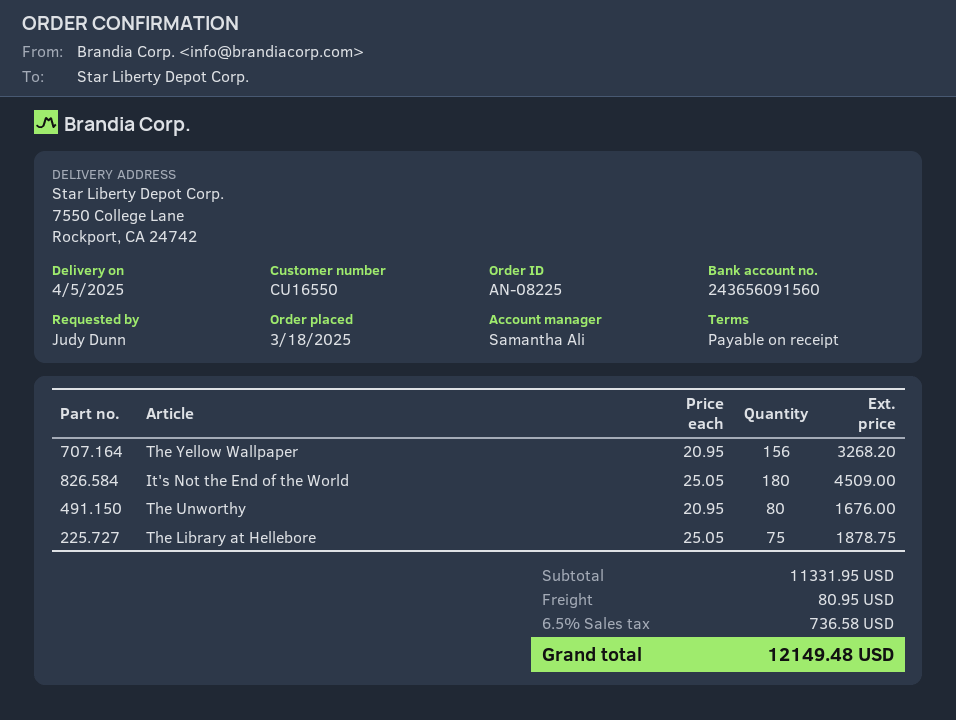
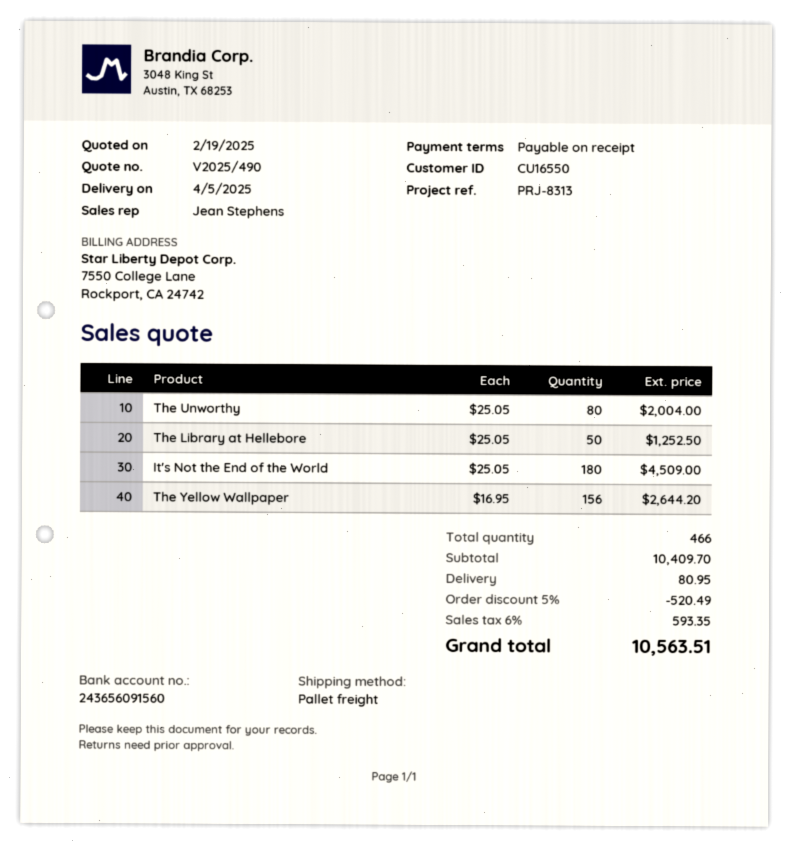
sales rep: Samantha Ali -> Jean Stephens
The Yellow Wallpaper: 156 x 20.95 = 3268.20 -> 156 x 16.95 = 2644.20
The Unworthy: 80 x 20.95 = 1676.00 -> 80 x 25.05 = 2004.00
The Library at Hellebore: 75 x 25.05 = 1878.75 -> 50 x 25.05 = 1252.50
subtotal: 11331.95 -> 10409.70
discount: none -> 5% = 520.49
tax: 6.5% = 736.58 -> 6% = 593.35
total: 12149.48 -> 10563.51

